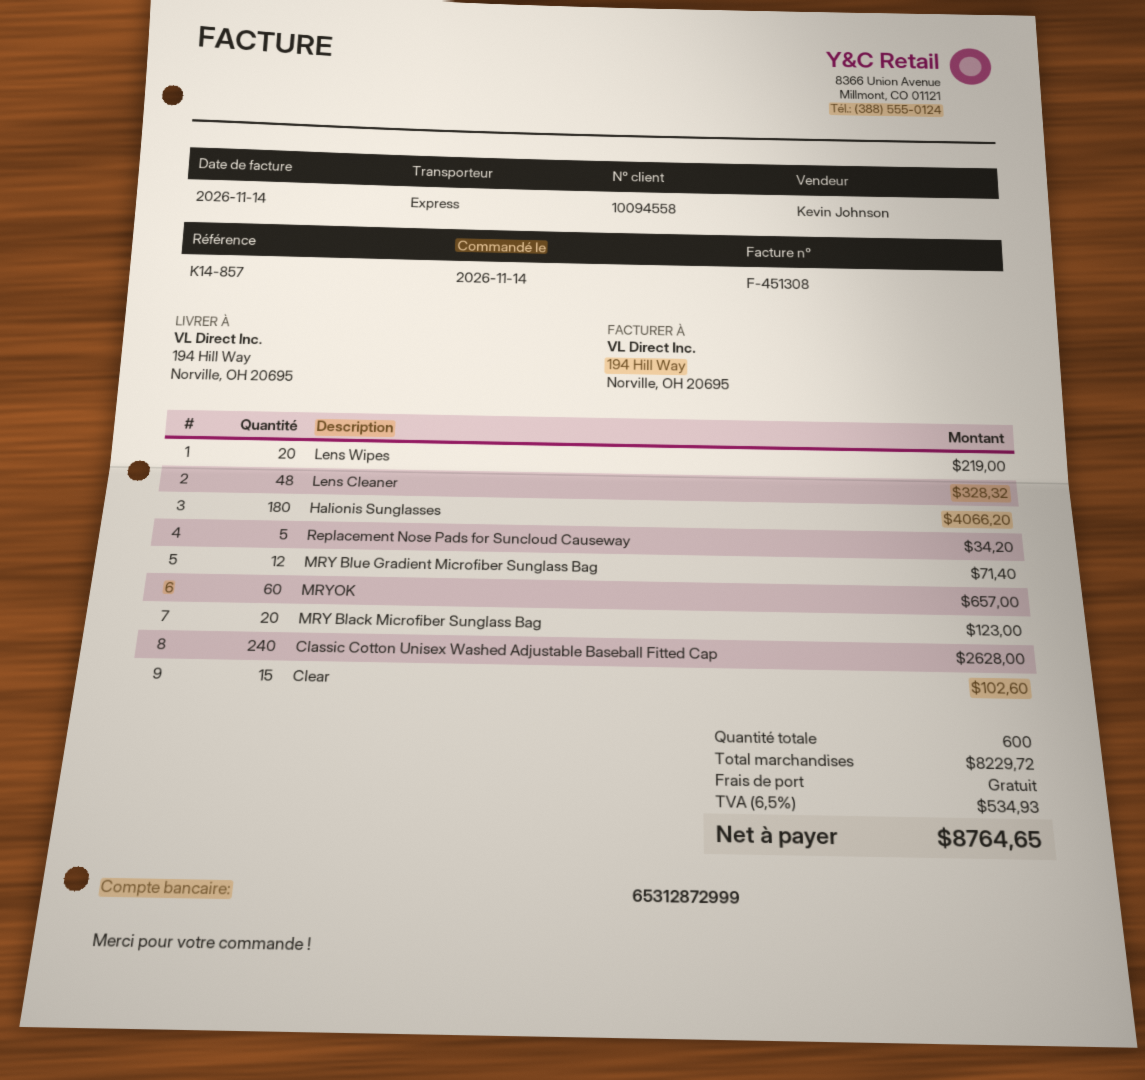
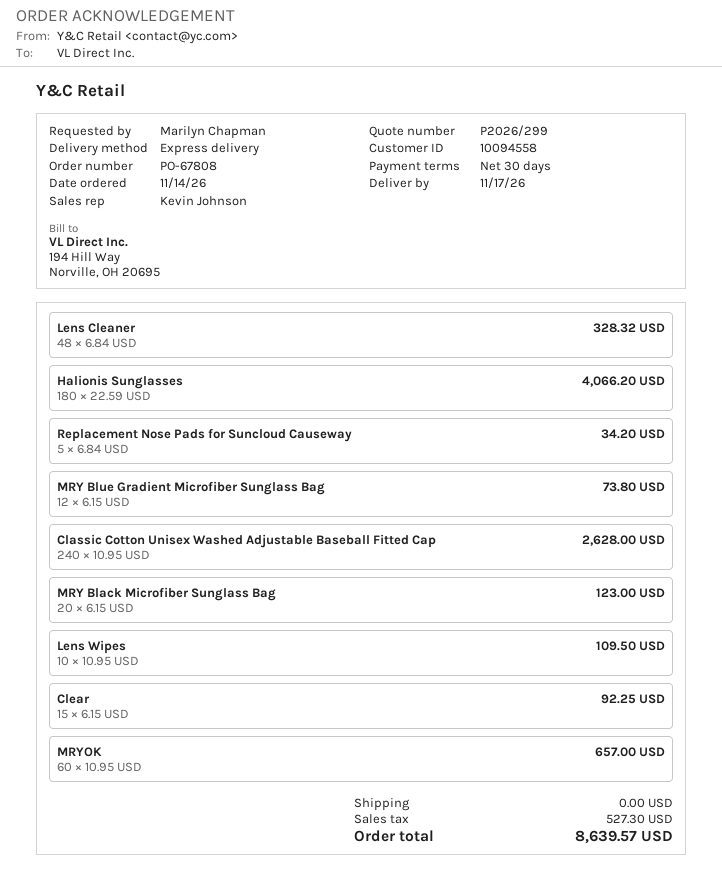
Lens Wipes: 20 for 219.00 -> 10 for 109.50
MRY Blue Gradient Microfiber Sunglass Bag: 12 for 71.40 -> 12 for 73.80
Clear: 15 for 102.60 -> 15 for 92.25
tax: 534.93 -> 527.30
total: 8764.65 -> 8639.57

